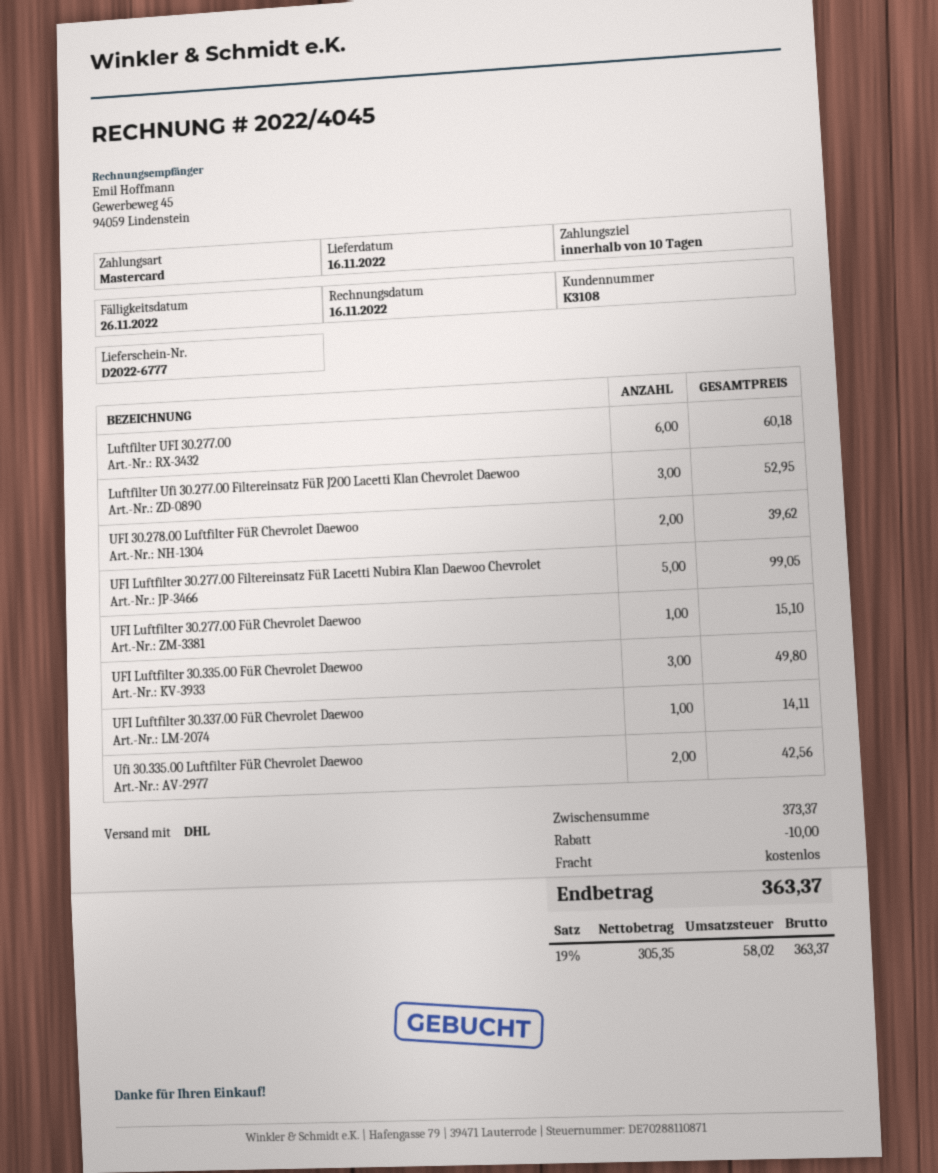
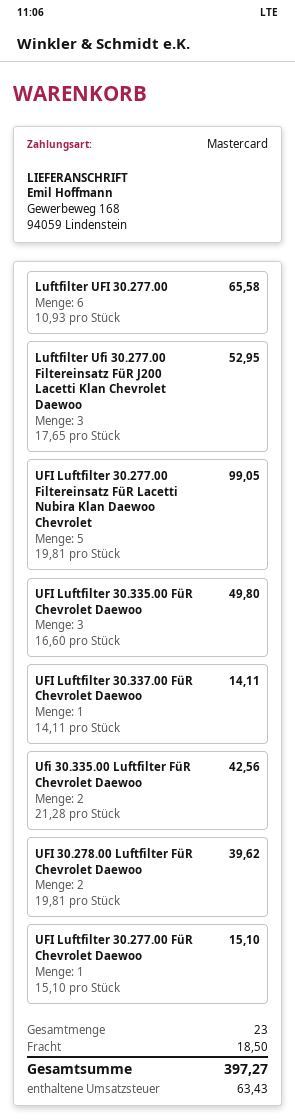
Luftfilter UFI 30.277.00: 6 for 60.18 -> 6 for 65.58
discount: 10.00 -> none
shipping: 0.00 -> 18.50
tax: 58.02 -> 63.43
total: 363.37 -> 397.27

